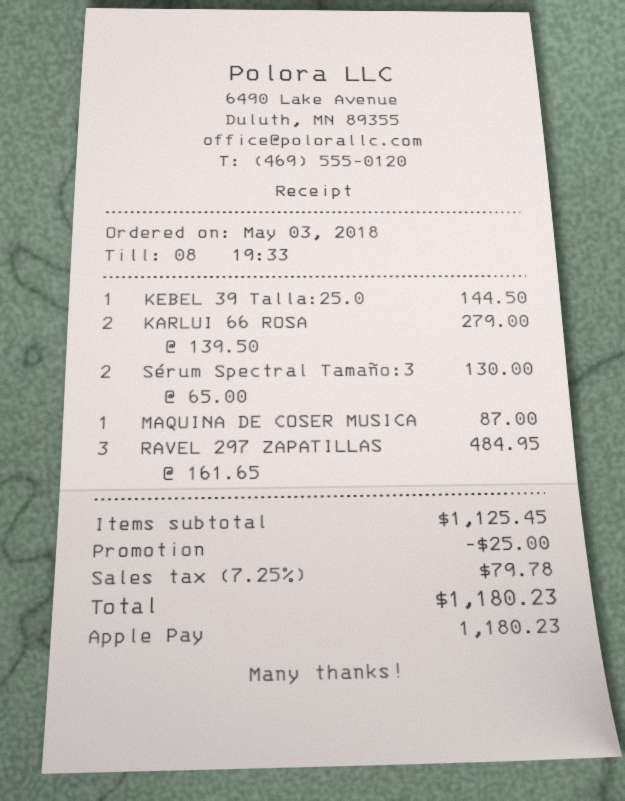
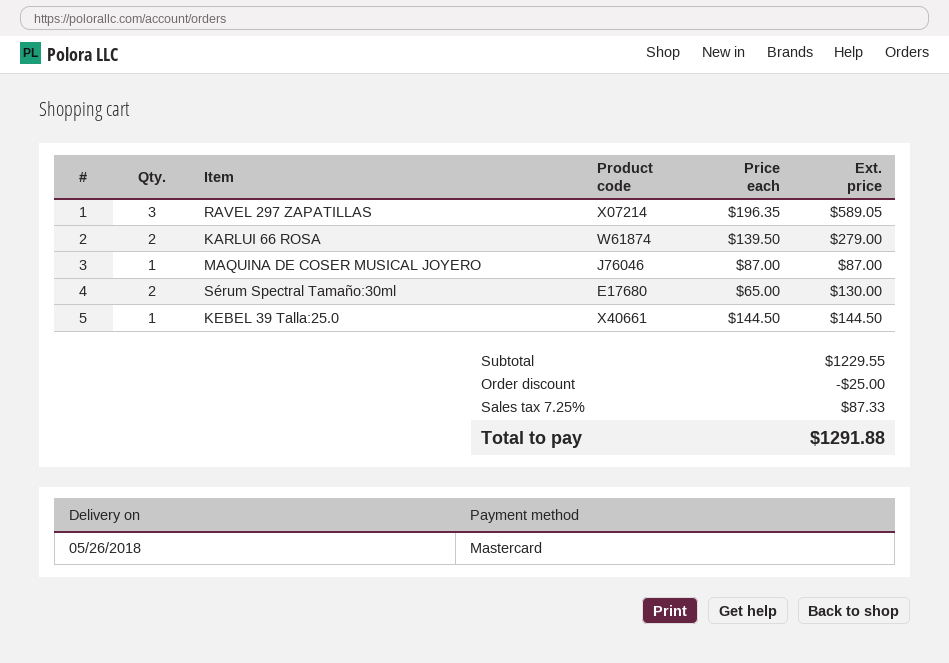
payment method: Apple Pay -> Mastercard
RAVEL 297 ZAPATILLAS: 3 x 161.65 = 484.95 -> 3 x 196.35 = 589.05
subtotal: 1125.45 -> 1229.55
tax: 7.25% = 79.78 -> 7.25% = 87.33
total: 1180.23 -> 1291.88

